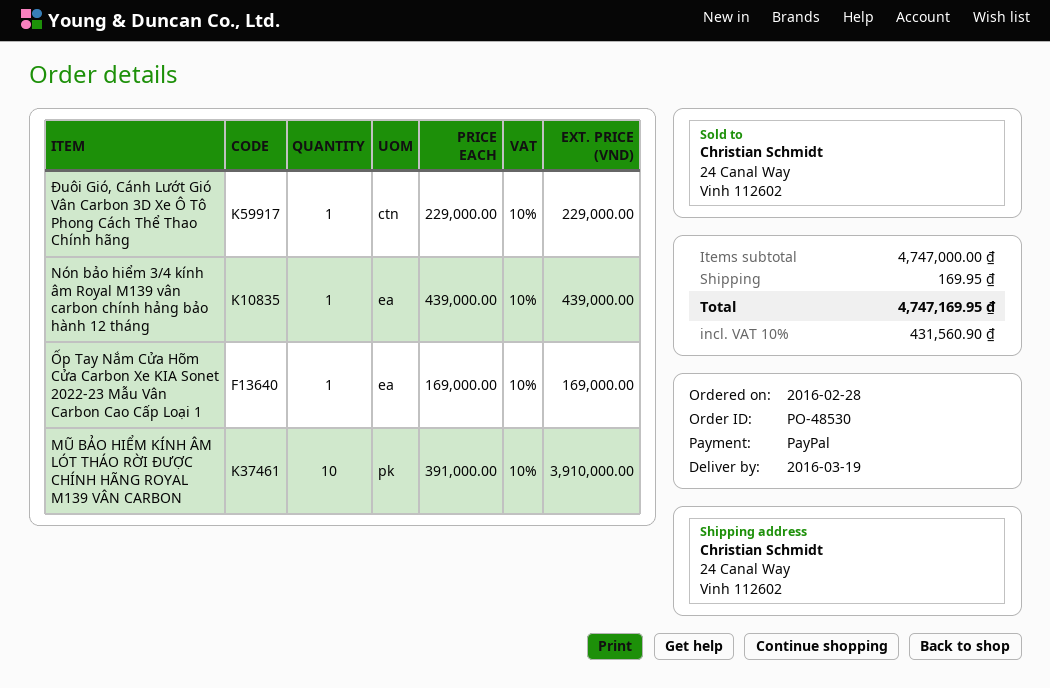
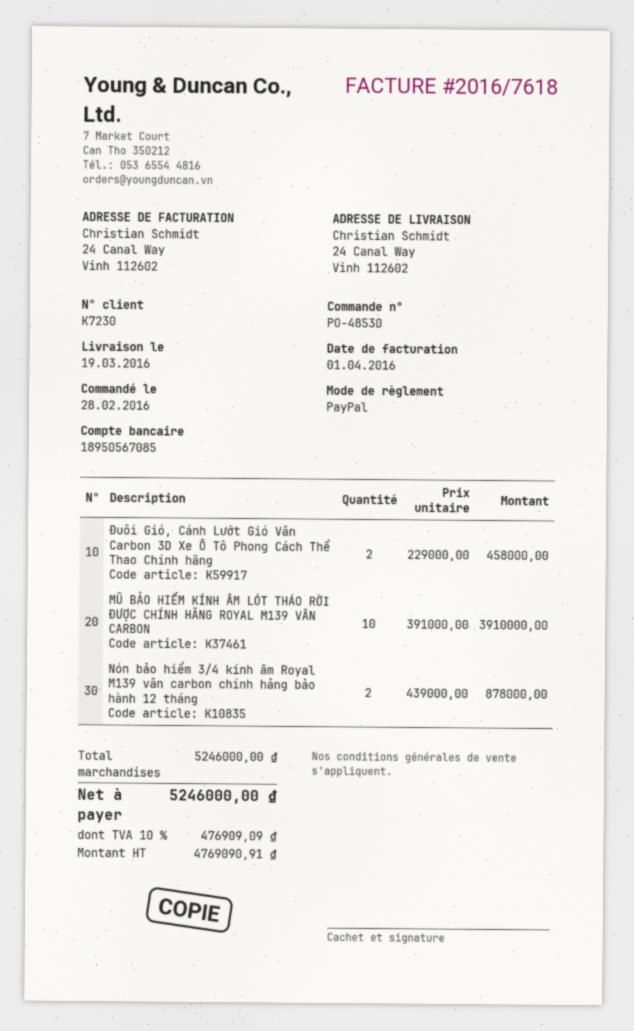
Đuôi Gió, Cánh Lướt Gió Vân Carbon 3D Xe Ô Tô Phong Cách Thể Thao Chính hãng: 1 x 229000.00 = 229000.00 -> 2 x 229000.00 = 458000.00
Nón bảo hiểm 3/4 kính âm Royal M139 vân carbon chính hảng bảo hành 12 tháng: 1 x 439000.00 = 439000.00 -> 2 x 439000.00 = 878000.00
Ốp Tay Nắm Cửa Hõm Cửa Carbon Xe KIA Sonet 2022-23 Mẫu Vân Carbon Cao Cấp Loại 1: 1 x 169000.00 = 169000.00 -> none
subtotal: 4747000.00 -> 5246000.00
shipping: 169.95 -> none
tax: 10% = 431560.90 -> 10% = 476909.09
total: 4747169.95 -> 5246000.00

